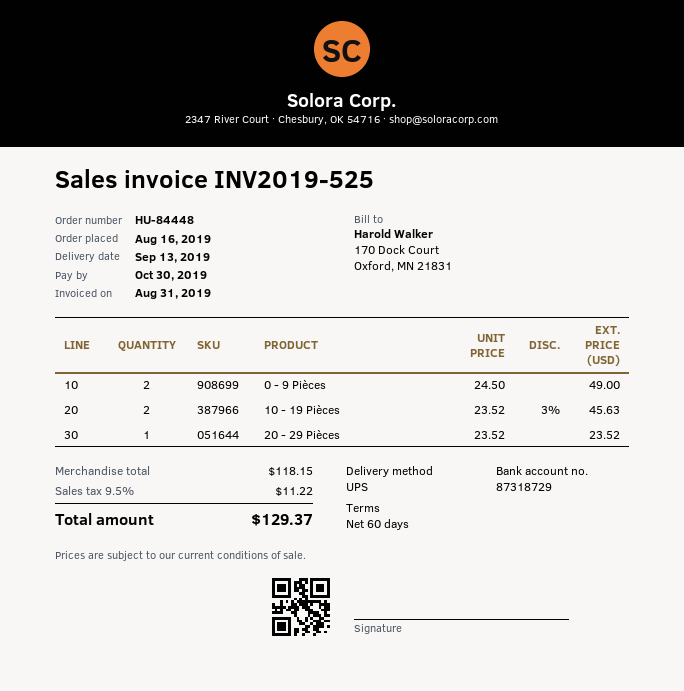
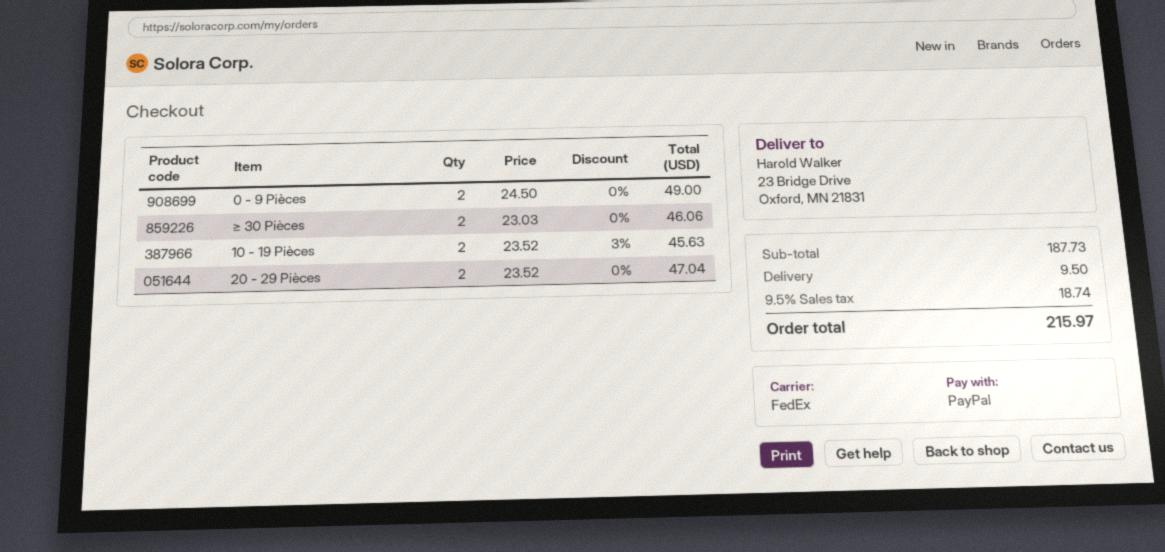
shipping method: UPS -> FedEx
20 - 29 Pièces: 1 x 23.52 = 23.52 -> 2 x 23.52 = 47.04
≥ 30 Pièces: none -> 2 x 23.03 = 46.06
subtotal: 118.15 -> 187.73
shipping: none -> 9.50
tax: 9.5% = 11.22 -> 9.5% = 18.74
total: 129.37 -> 215.97

